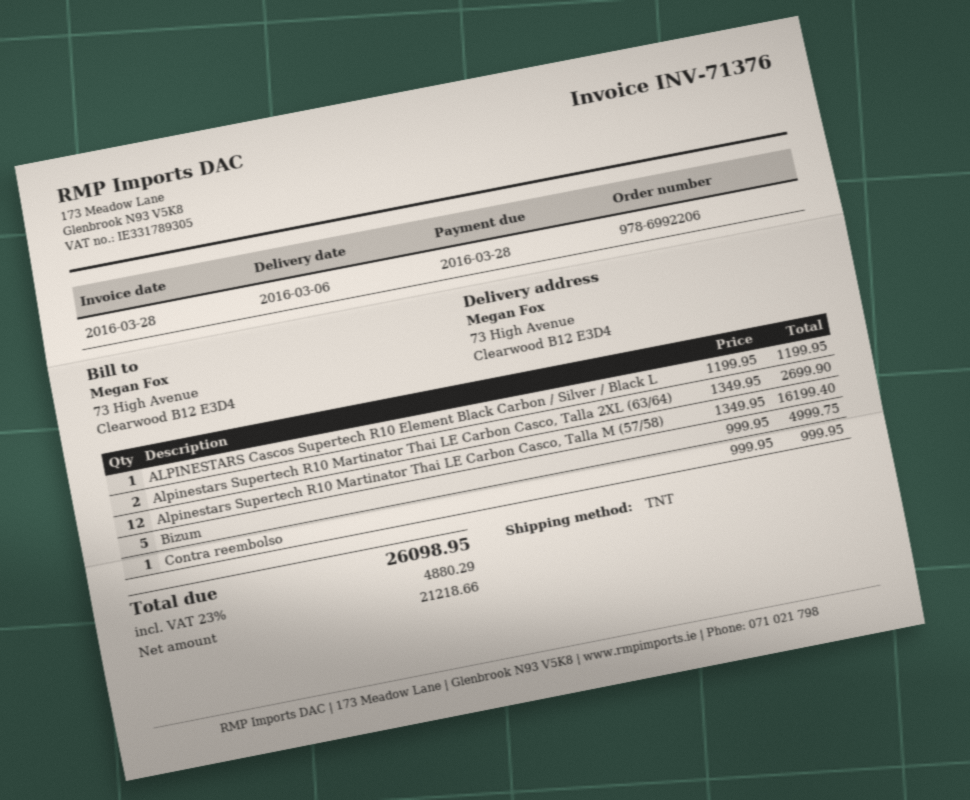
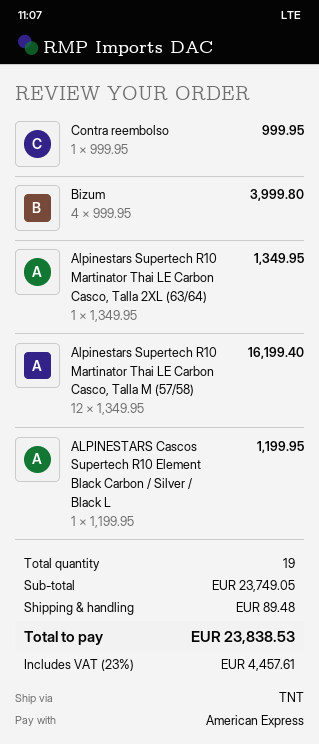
Alpinestars Supertech R10 Martinator Thai LE Carbon Casco, Talla 2XL (63/64): 2 x 1349.95 = 2699.90 -> 1 x 1349.95 = 1349.95
Bizum: 5 x 999.95 = 4999.75 -> 4 x 999.95 = 3999.80
shipping: none -> 89.48
tax: 23% = 4880.29 -> 23% = 4457.61
total: 26098.95 -> 23838.53

